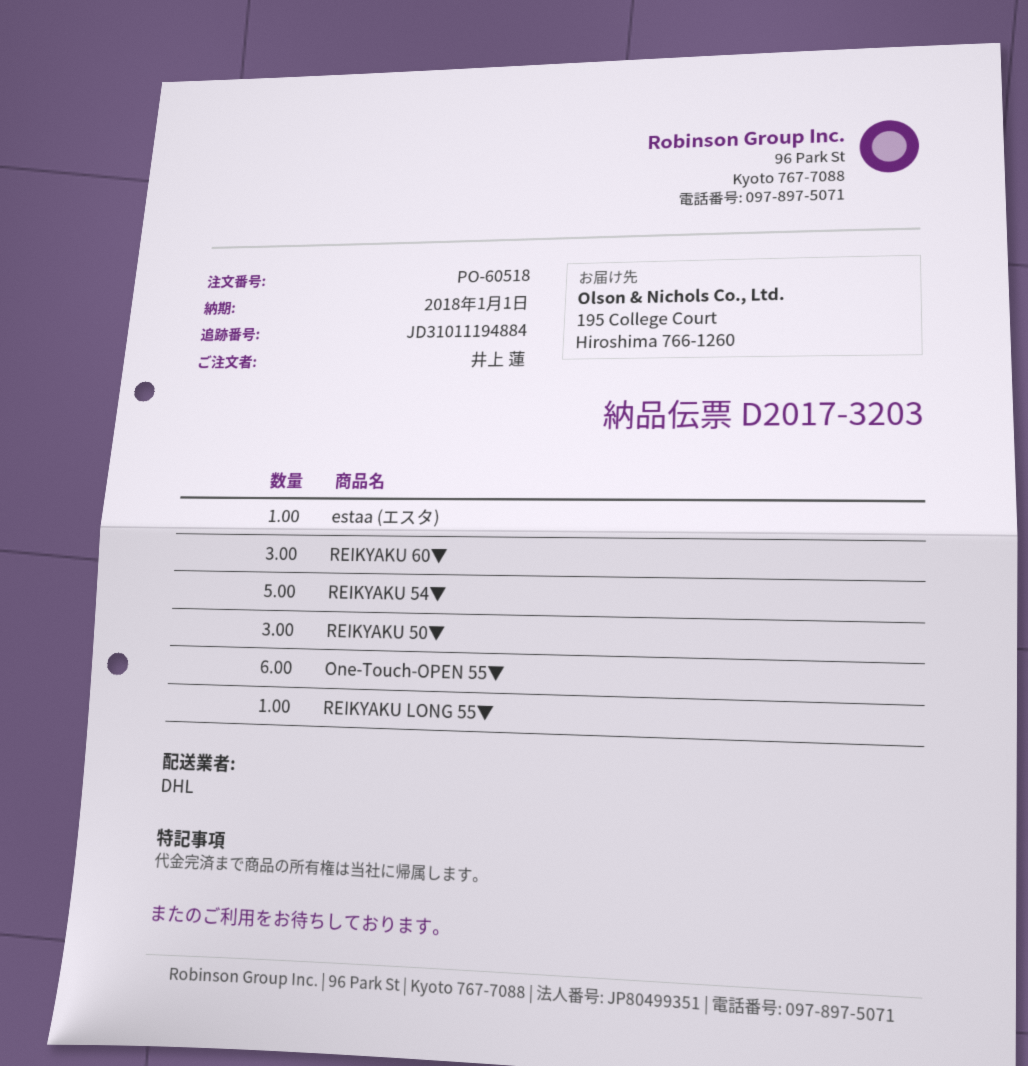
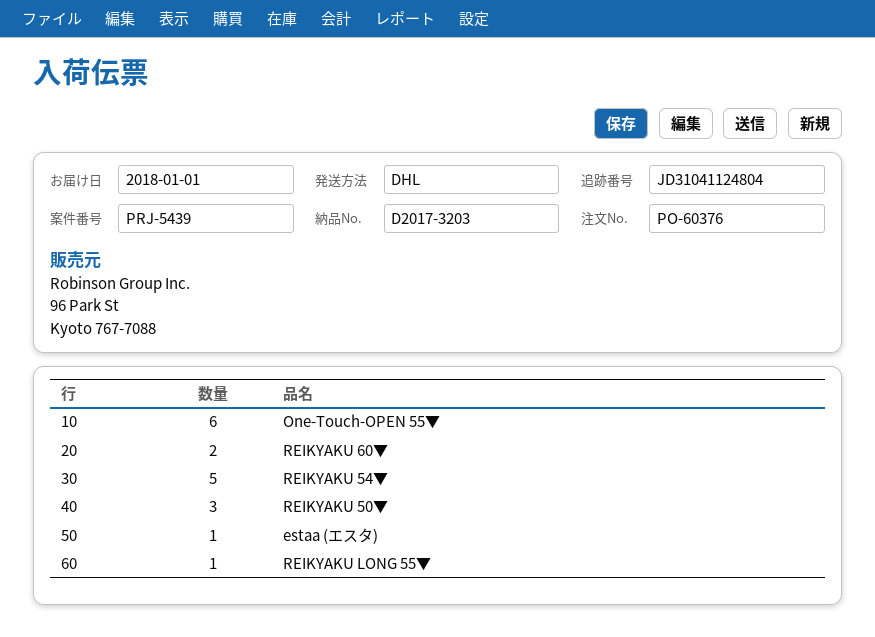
order number: PO-60518 -> PO-60376
tracking number: JD31011194884 -> JD31041124804
REIKYAKU 60▼: 3 -> 2

